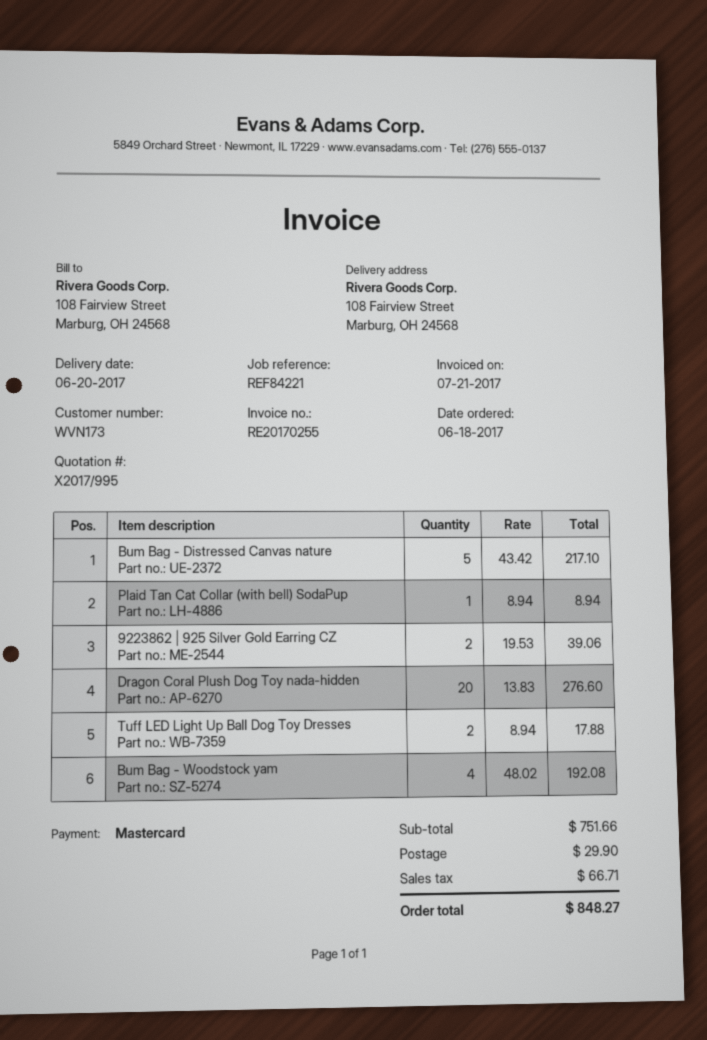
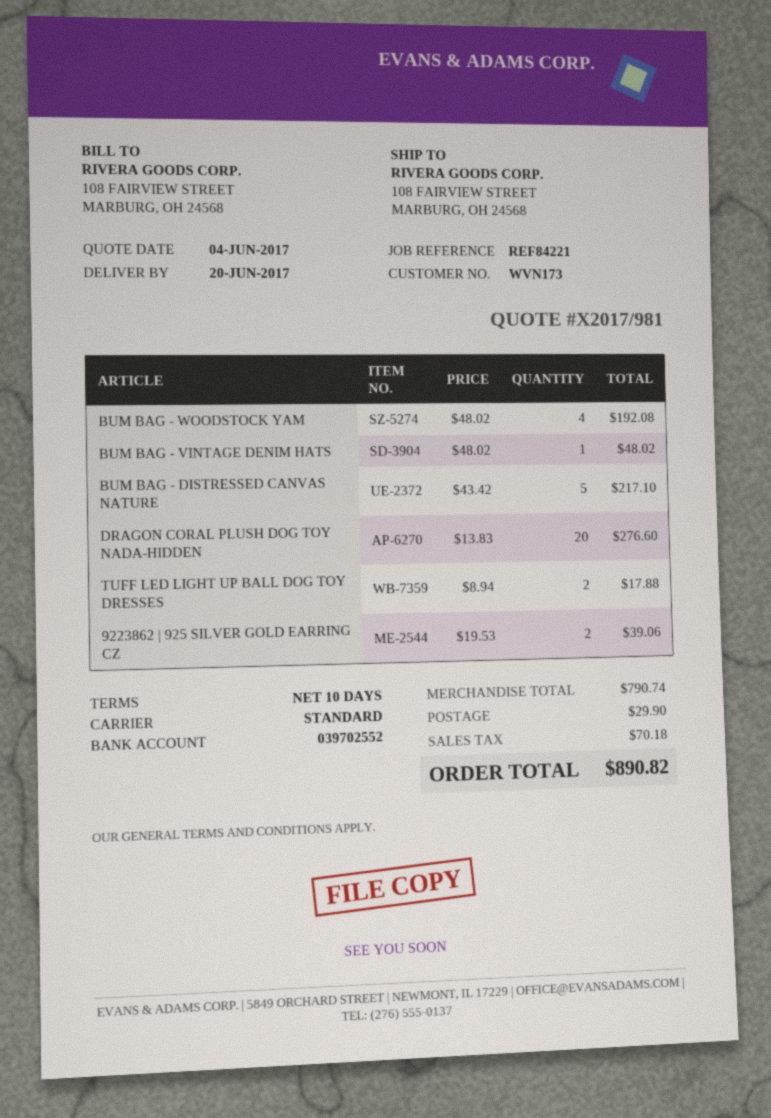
quote number: X2017/995 -> X2017/981
Plaid Tan Cat Collar (with bell) SodaPup: 1 x 8.94 = 8.94 -> none
BUM BAG - VINTAGE DENIM HATS: none -> 1 x 48.02 = 48.02
subtotal: 751.66 -> 790.74
tax: 66.71 -> 70.18
total: 848.27 -> 890.82

